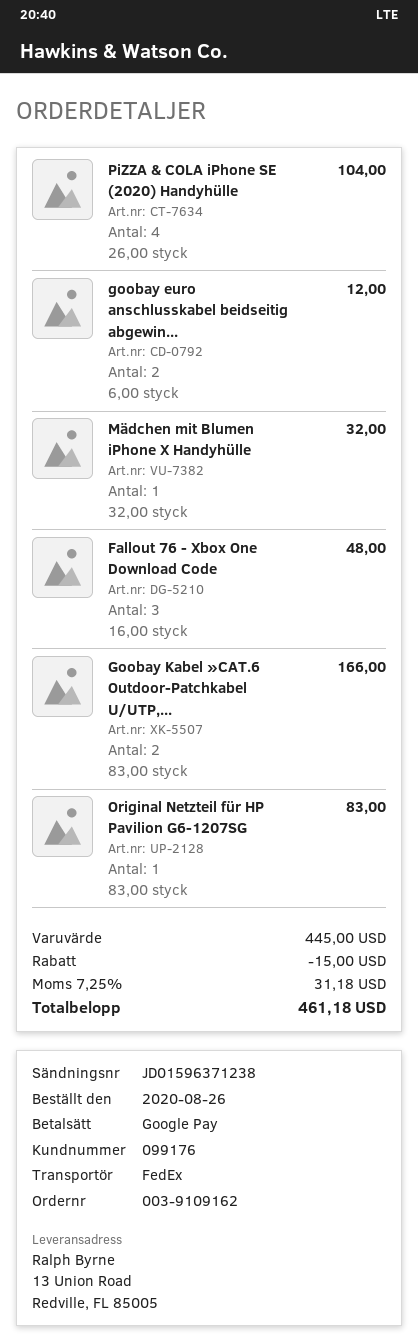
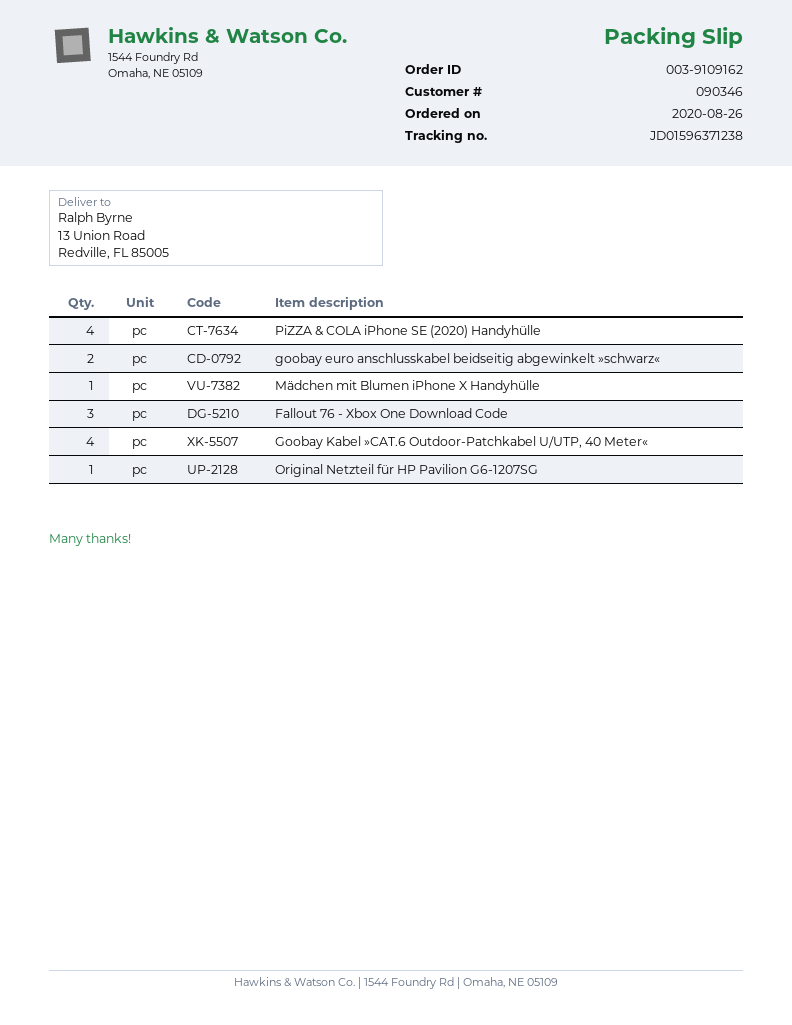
customer number: 099176 -> 090346
Goobay Kabel »CAT.6 Outdoor-Patchkabel U/UTP,...: 2 -> 4

